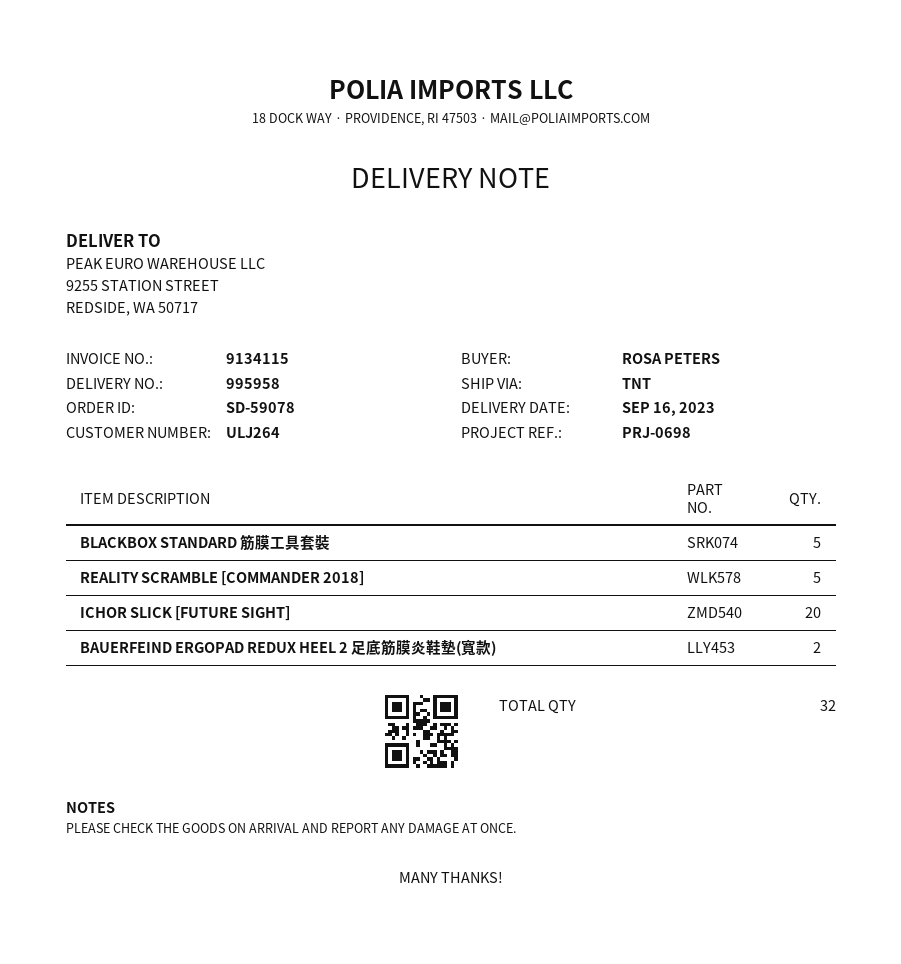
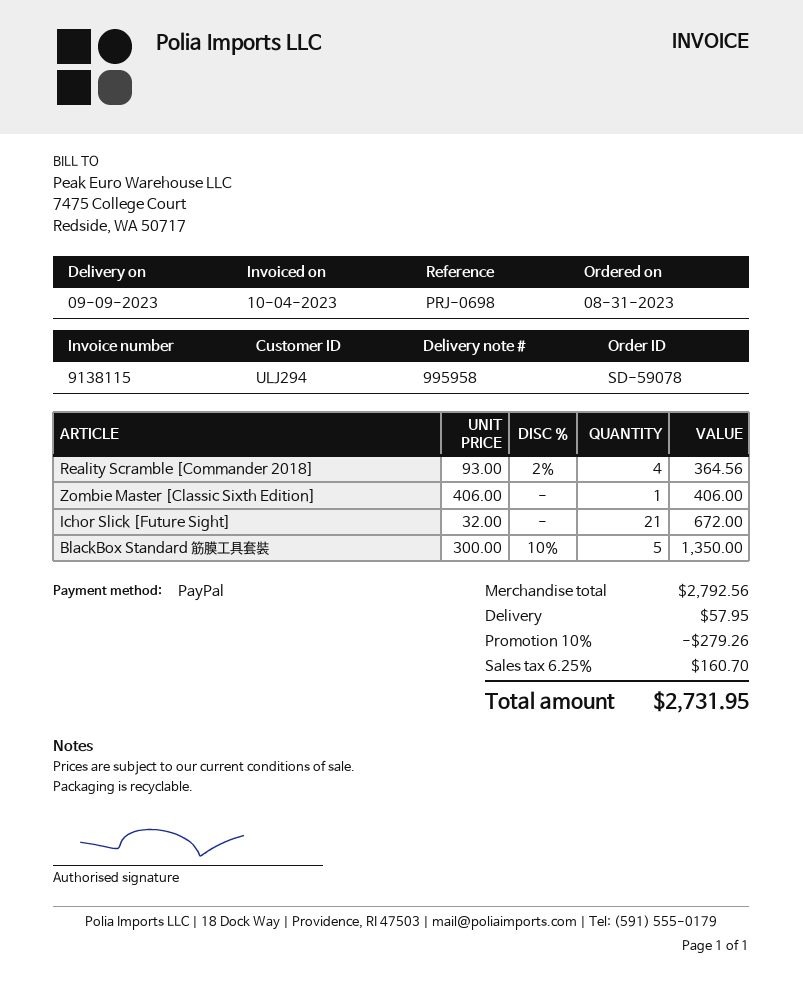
delivery date: 2023-09-16 -> 2023-09-09
invoice number: 9134115 -> 9138115
customer number: ULJ264 -> ULJ294
REALITY SCRAMBLE [COMMANDER 2018]: 5 -> 4
ICHOR SLICK [FUTURE SIGHT]: 20 -> 21
BAUERFEIND ERGOPAD REDUX HEEL 2 足底筋膜炎鞋墊(寬款): 2 -> none
Zombie Master [Classic Sixth Edition]: none -> 1

